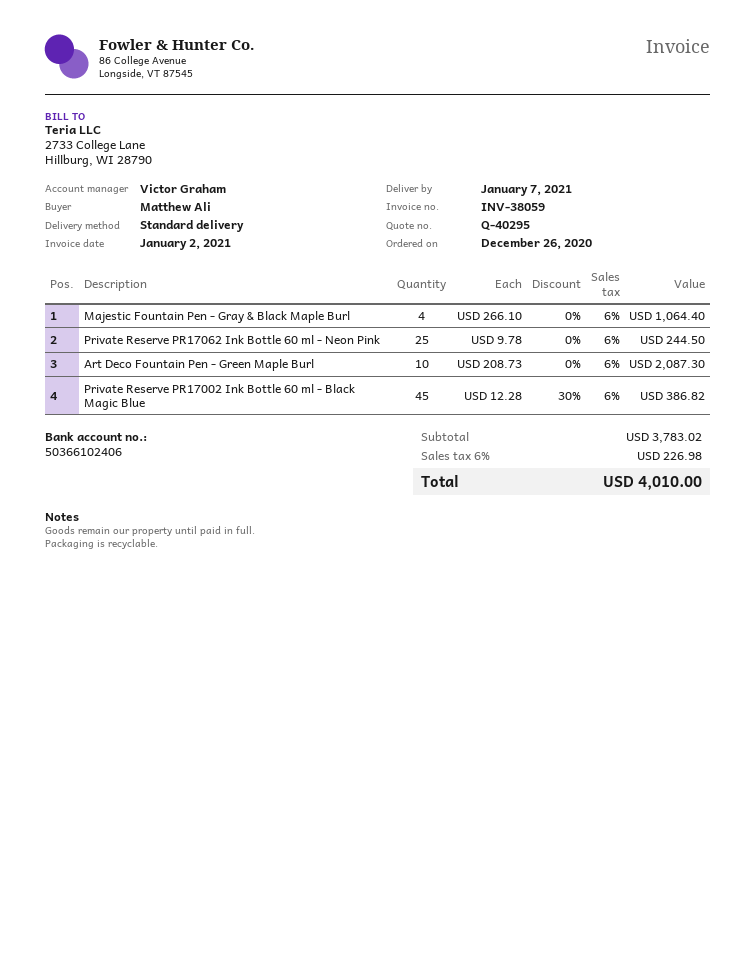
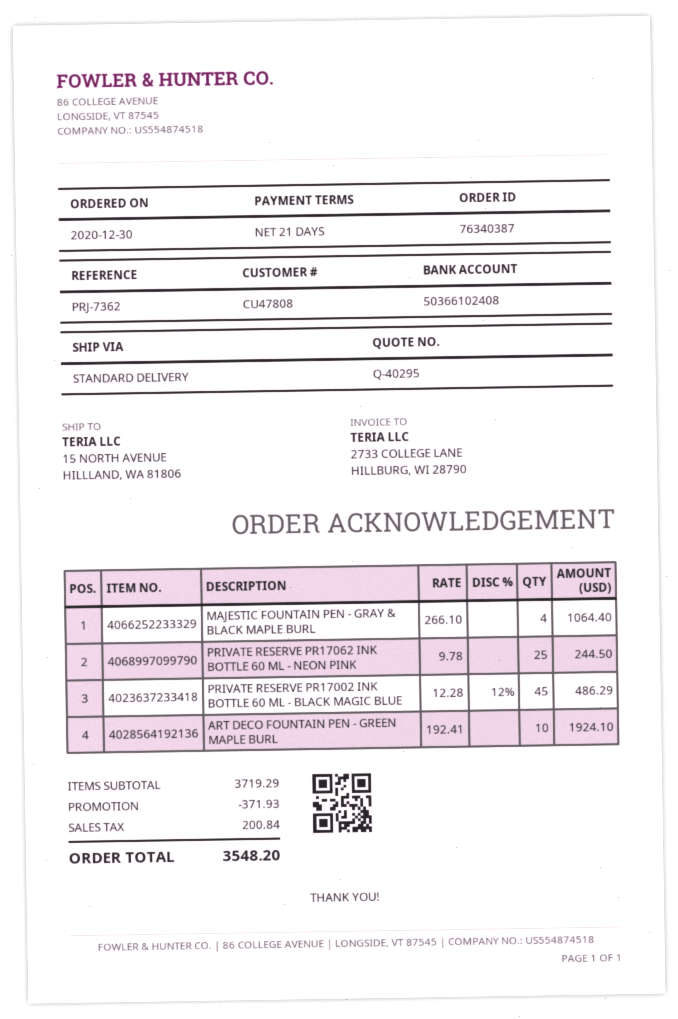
order date: 2020-12-26 -> 2020-12-30
bank account: 50366102406 -> 50366102408
Art Deco Fountain Pen - Green Maple Burl: 10 x 208.73 = 2087.30 -> 10 x 192.41 = 1924.10
Private Reserve PR17002 Ink Bottle 60 ml - Black Magic Blue: 45 x 12.28 - 30% = 386.82 -> 45 x 12.28 - 12% = 486.29
subtotal: 3783.02 -> 3719.29
discount: none -> 371.93
tax: 226.98 -> 200.84
total: 4010.00 -> 3548.20

